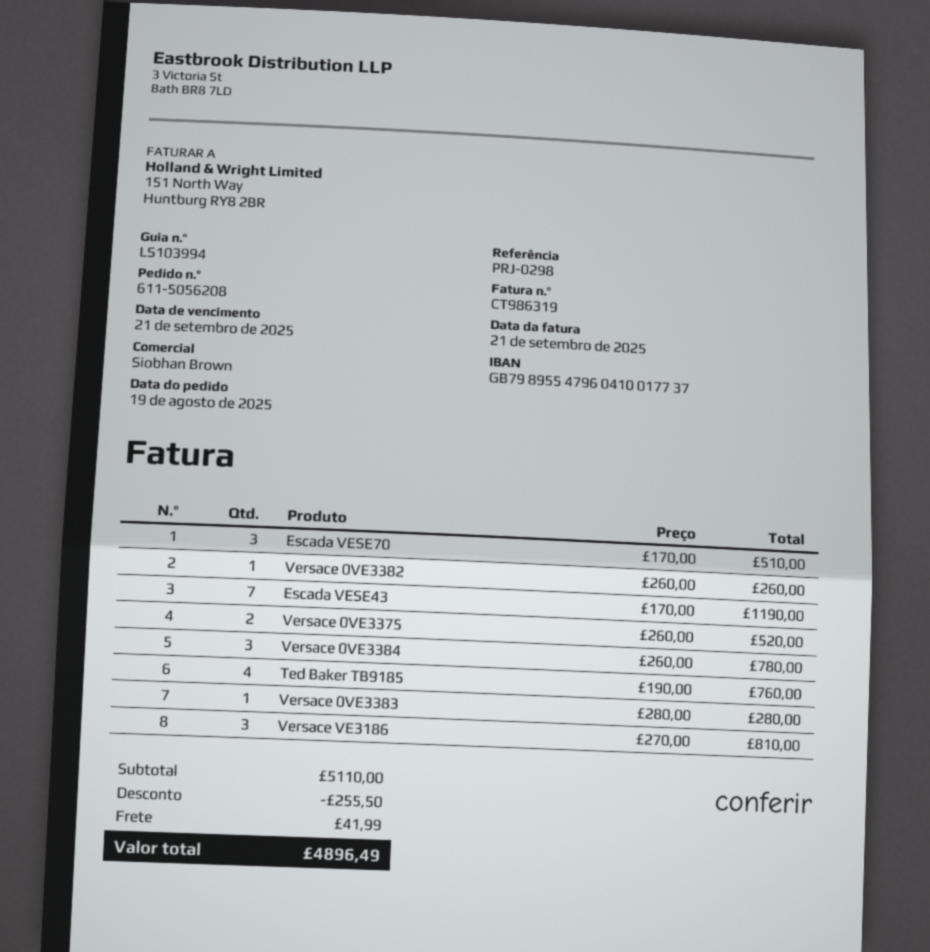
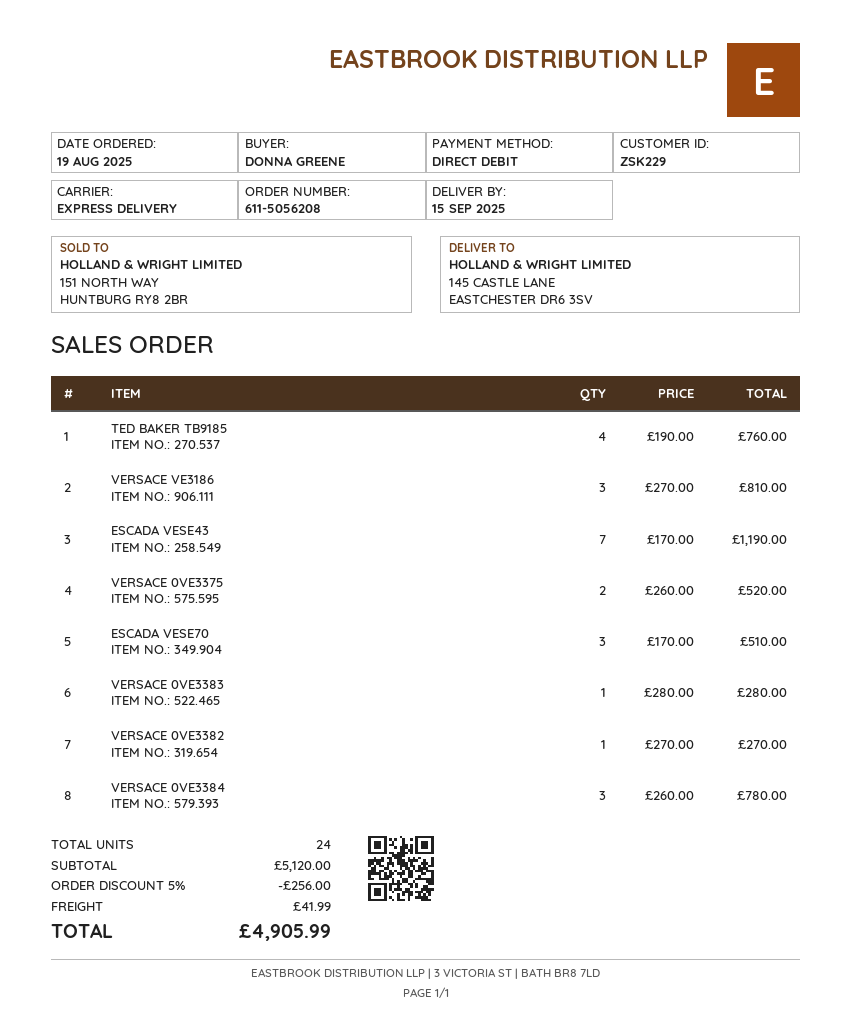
Versace 0VE3382: 1 x 260.00 = 260.00 -> 1 x 270.00 = 270.00
subtotal: 5110.00 -> 5120.00
discount: 255.50 -> 256.00
total: 4896.49 -> 4905.99

